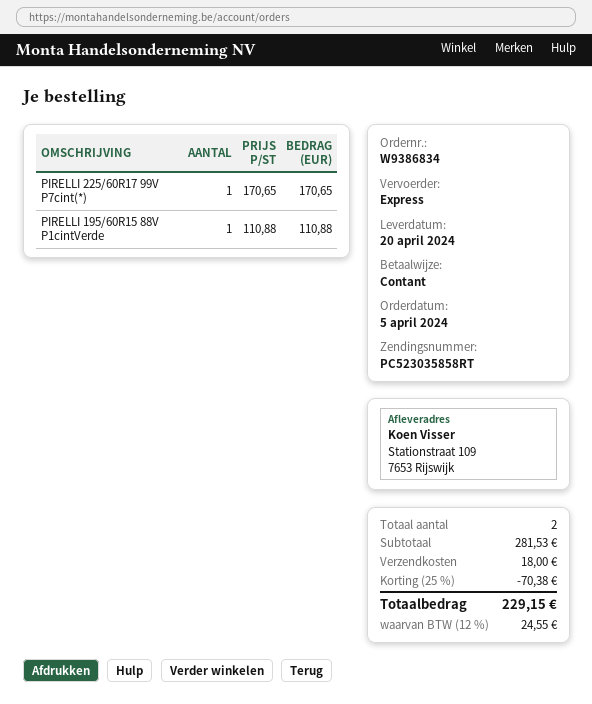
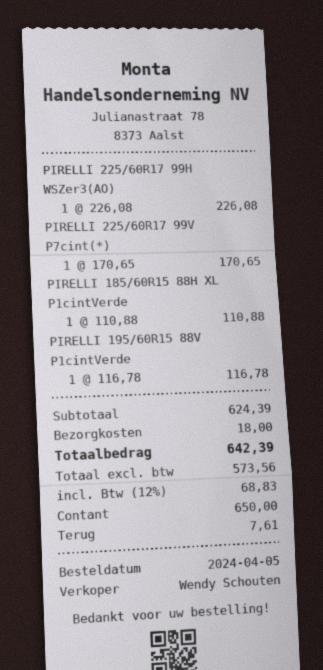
PIRELLI 195/60R15 88V P1cintVerde: 1 x 110.88 = 110.88 -> 1 x 116.78 = 116.78
PIRELLI 225/60R17 99H WSZer3(AO): none -> 1 x 226.08 = 226.08
PIRELLI 185/60R15 88H XL P1cintVerde: none -> 1 x 110.88 = 110.88
subtotal: 281.53 -> 624.39
discount: 25% = 70.38 -> none
tax: 12% = 24.55 -> 12% = 68.83
total: 229.15 -> 642.39

